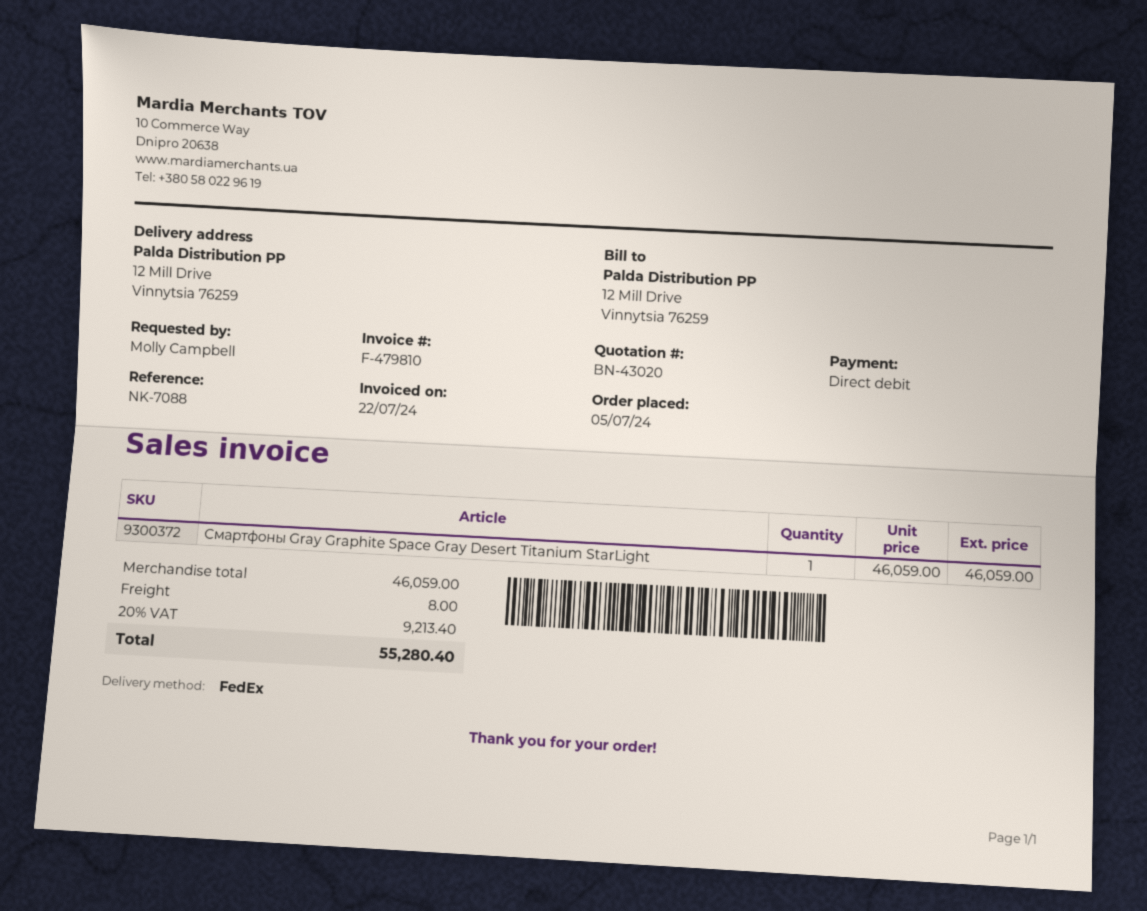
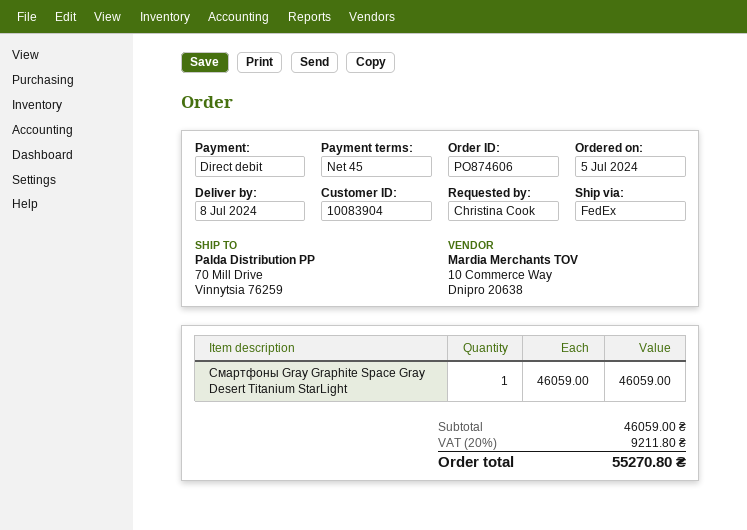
ordered by: Molly Campbell -> Christina Cook
ship to: 12 Mill Drive, Vinnytsia 76259 -> 70 Mill Drive, Vinnytsia 76259
shipping: 8.00 -> none
tax: 20% = 9213.40 -> 20% = 9211.80
total: 55280.40 -> 55270.80

